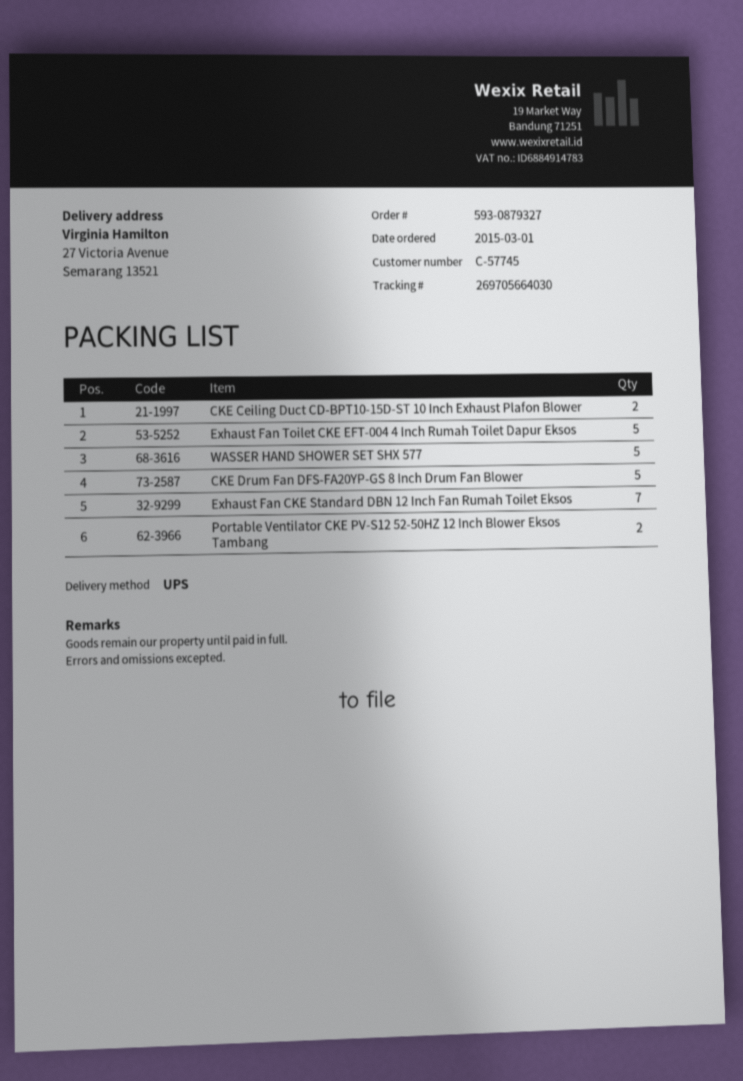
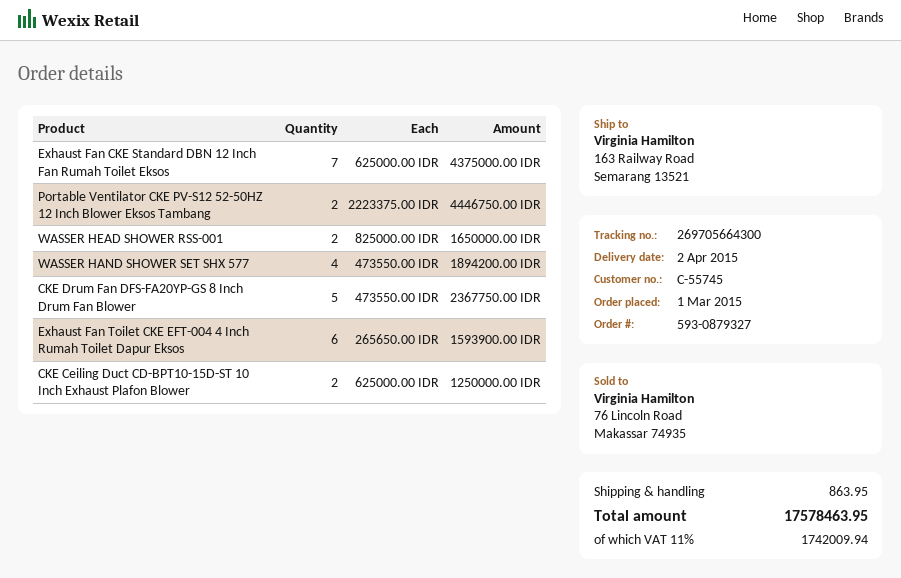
customer number: C-57745 -> C-55745
tracking number: 269705664030 -> 269705664300
ship to: 27 Victoria Avenue, Semarang 13521 -> 163 Railway Road, Semarang 13521
Exhaust Fan Toilet CKE EFT-004 4 Inch Rumah Toilet Dapur Eksos: 5 -> 6
WASSER HAND SHOWER SET SHX 577: 5 -> 4
WASSER HEAD SHOWER RSS-001: none -> 2

